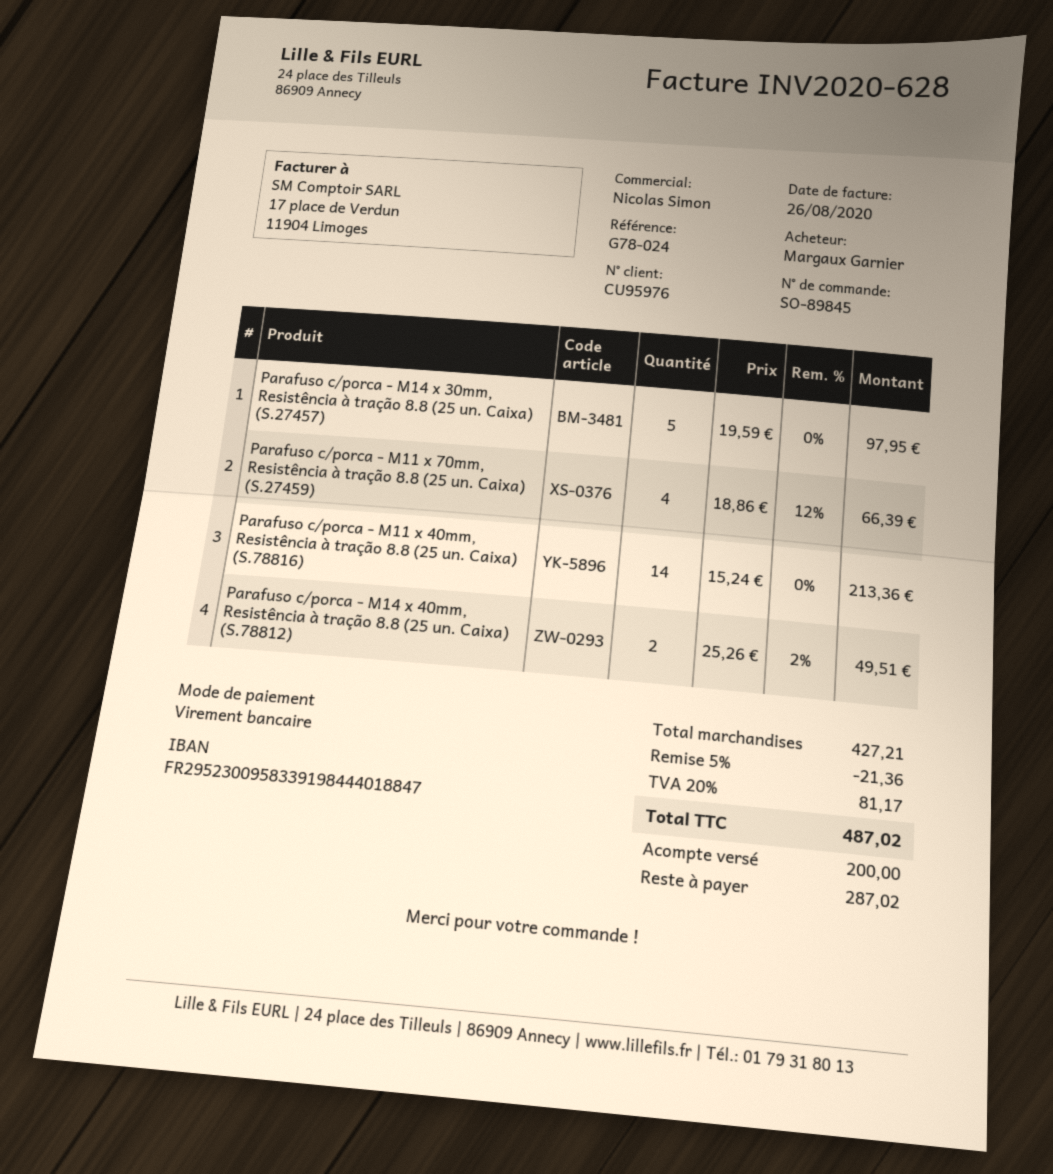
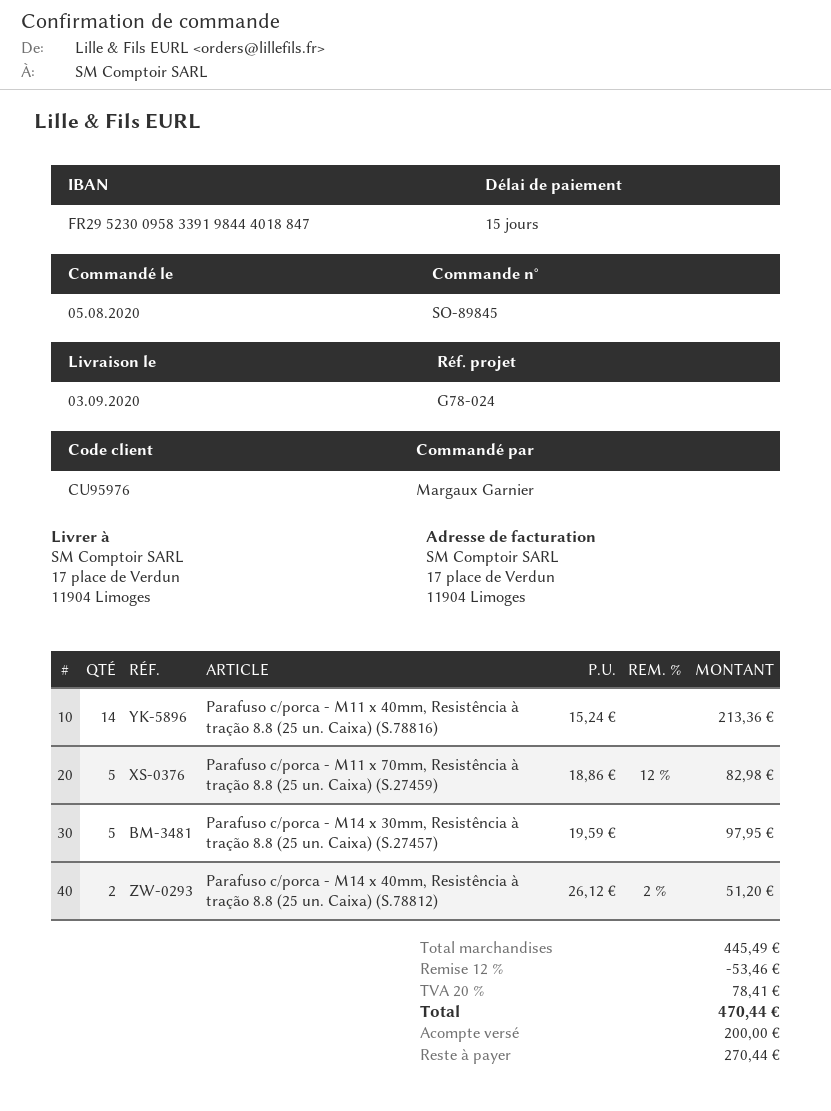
Parafuso c/porca - M11 x 70mm, Resistência à tração 8.8 (25 un. Caixa) (S.27459): 4 x 18.86 - 12% = 66.39 -> 5 x 18.86 - 12% = 82.98
Parafuso c/porca - M14 x 40mm, Resistência à tração 8.8 (25 un. Caixa) (S.78812): 2 x 25.26 - 2% = 49.51 -> 2 x 26.12 - 2% = 51.20
subtotal: 427.21 -> 445.49
discount: 5% = 21.36 -> 12% = 53.46
tax: 20% = 81.17 -> 20% = 78.41
total: 487.02 -> 470.44
balance: 287.02 -> 270.44

